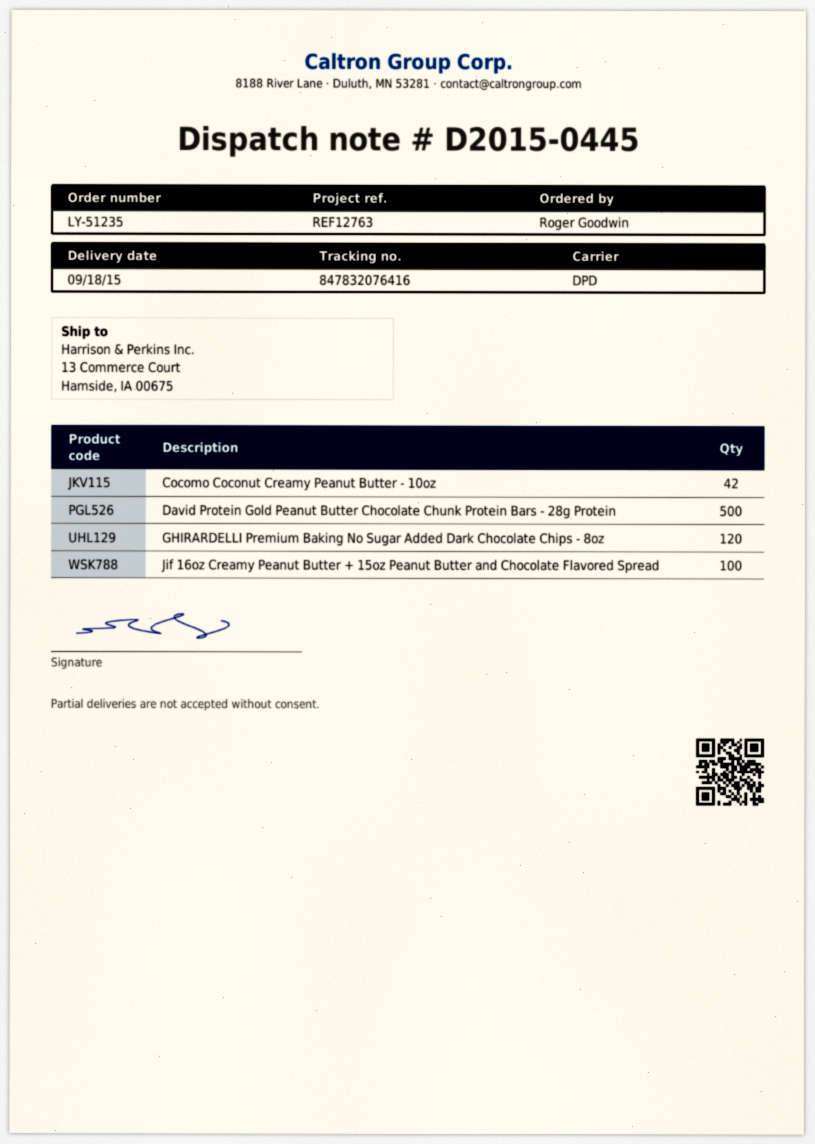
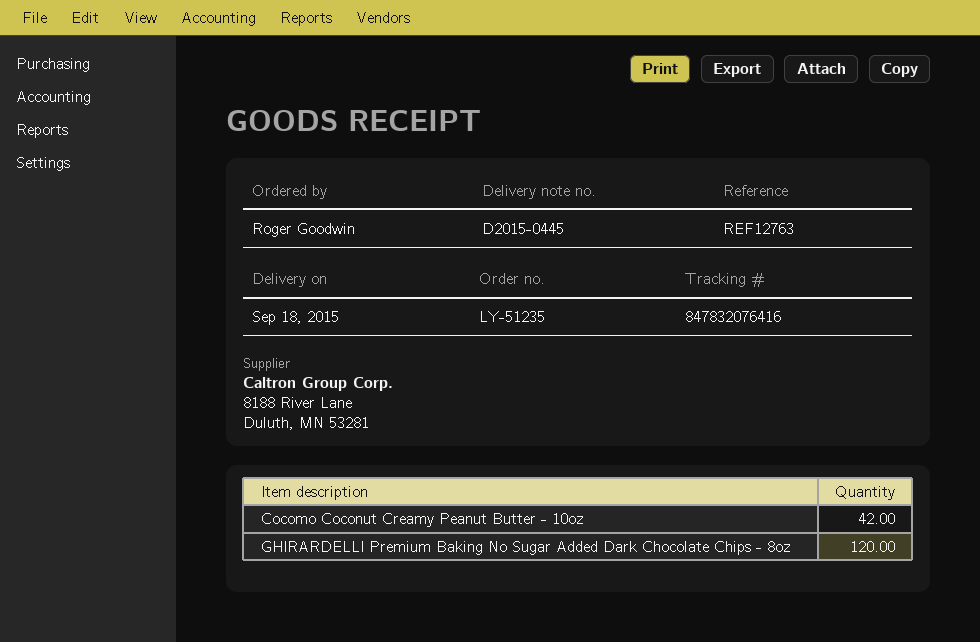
David Protein Gold Peanut Butter Chocolate Chunk Protein Bars - 28g Protein: 500 -> none
Jif 16oz Creamy Peanut Butter + 15oz Peanut Butter and Chocolate Flavored Spread: 100 -> none

